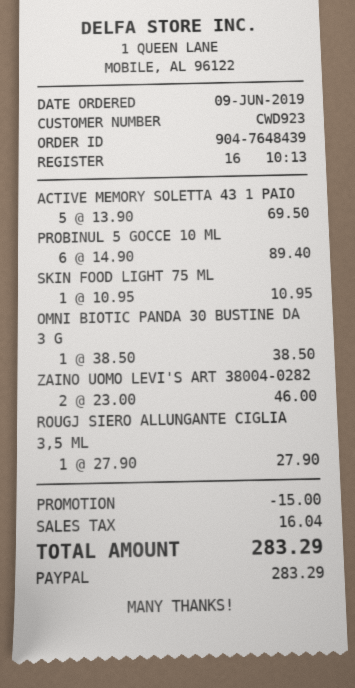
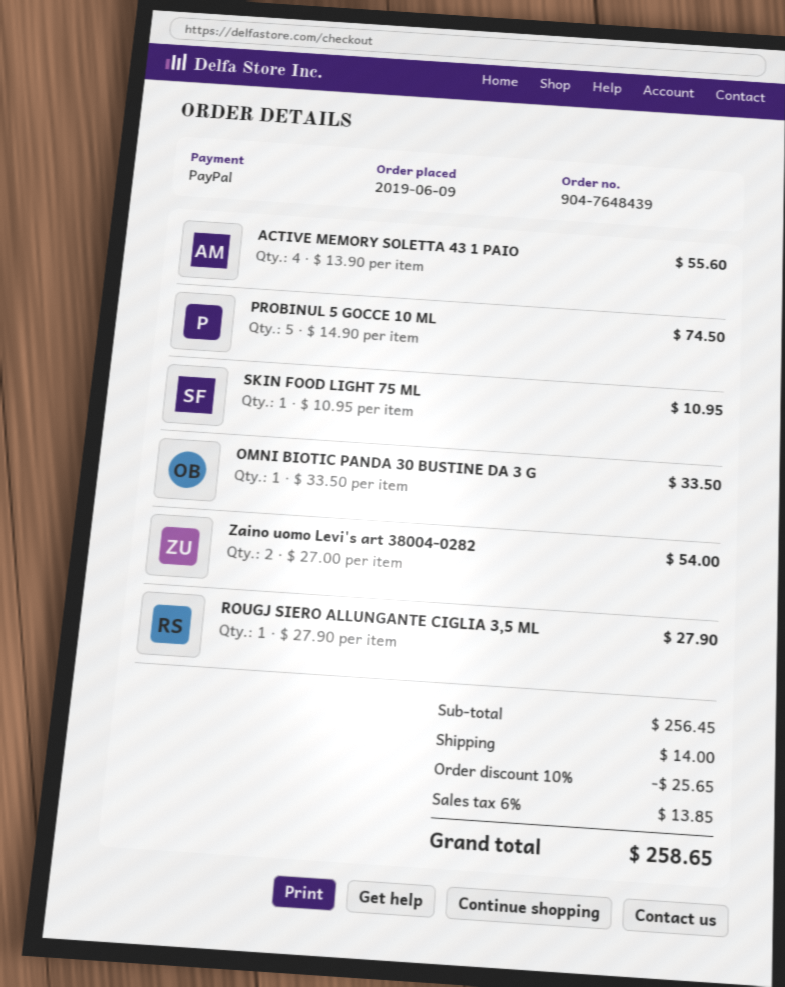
ACTIVE MEMORY SOLETTA 43 1 PAIO: 5 x 13.90 = 69.50 -> 4 x 13.90 = 55.60
PROBINUL 5 GOCCE 10 ML: 6 x 14.90 = 89.40 -> 5 x 14.90 = 74.50
OMNI BIOTIC PANDA 30 BUSTINE DA 3 G: 1 x 38.50 = 38.50 -> 1 x 33.50 = 33.50
ZAINO UOMO LEVI'S ART 38004-0282: 2 x 23.00 = 46.00 -> 2 x 27.00 = 54.00
discount: 15.00 -> 25.65
shipping: none -> 14.00
tax: 16.04 -> 13.85
total: 283.29 -> 258.65

